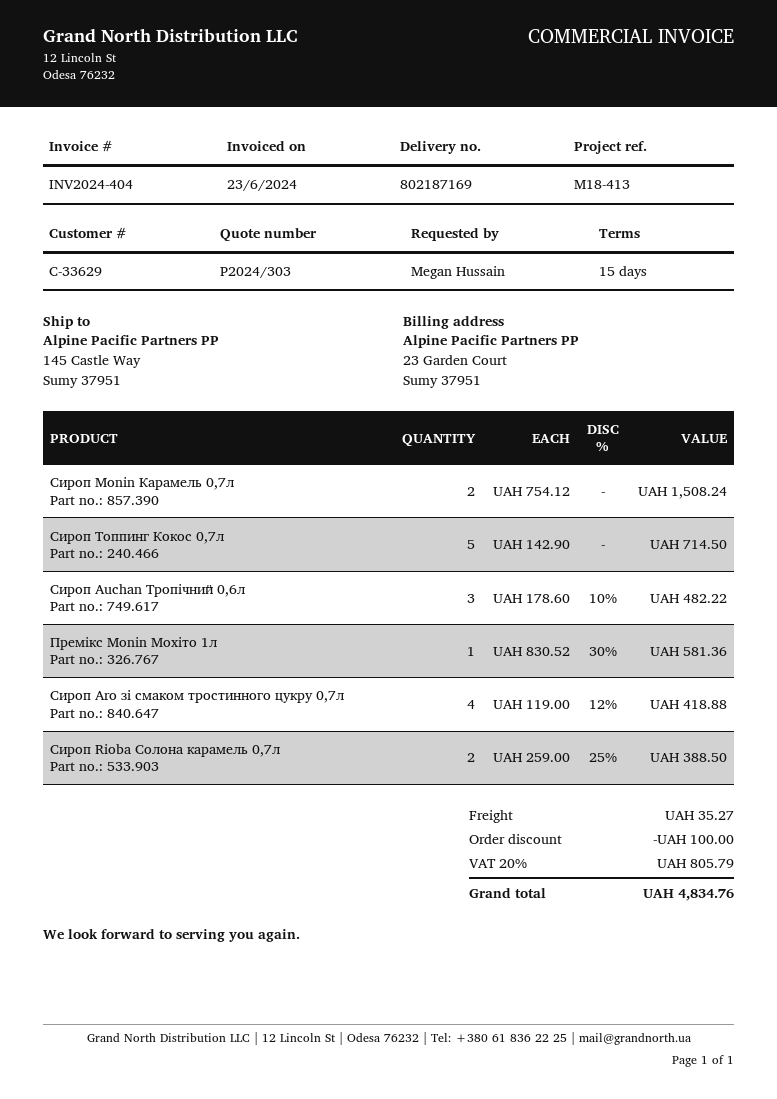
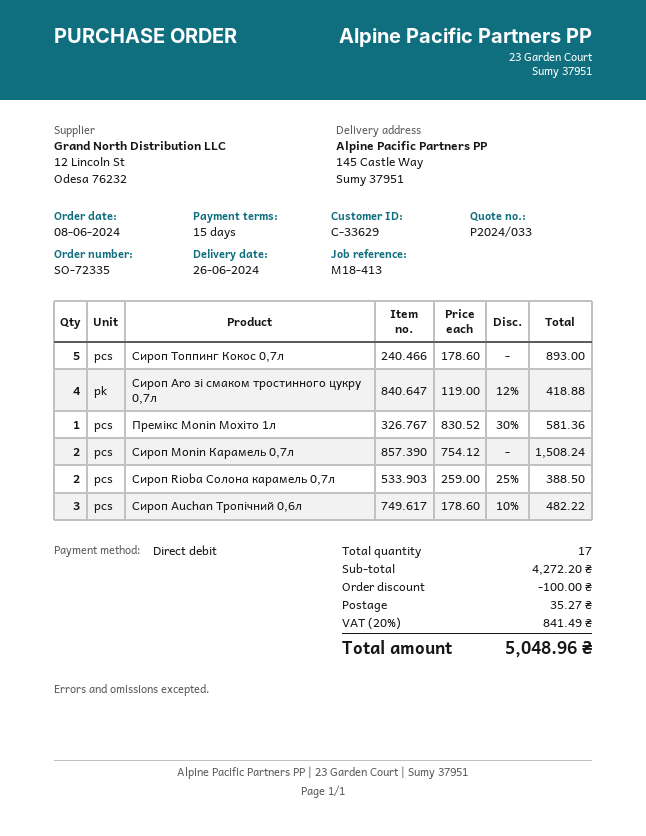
quote number: P2024/303 -> P2024/033
Сироп Топпинг Кокос 0,7л: 5 x 142.90 = 714.50 -> 5 x 178.60 = 893.00
tax: 20% = 805.79 -> 20% = 841.49
total: 4834.76 -> 5048.96

